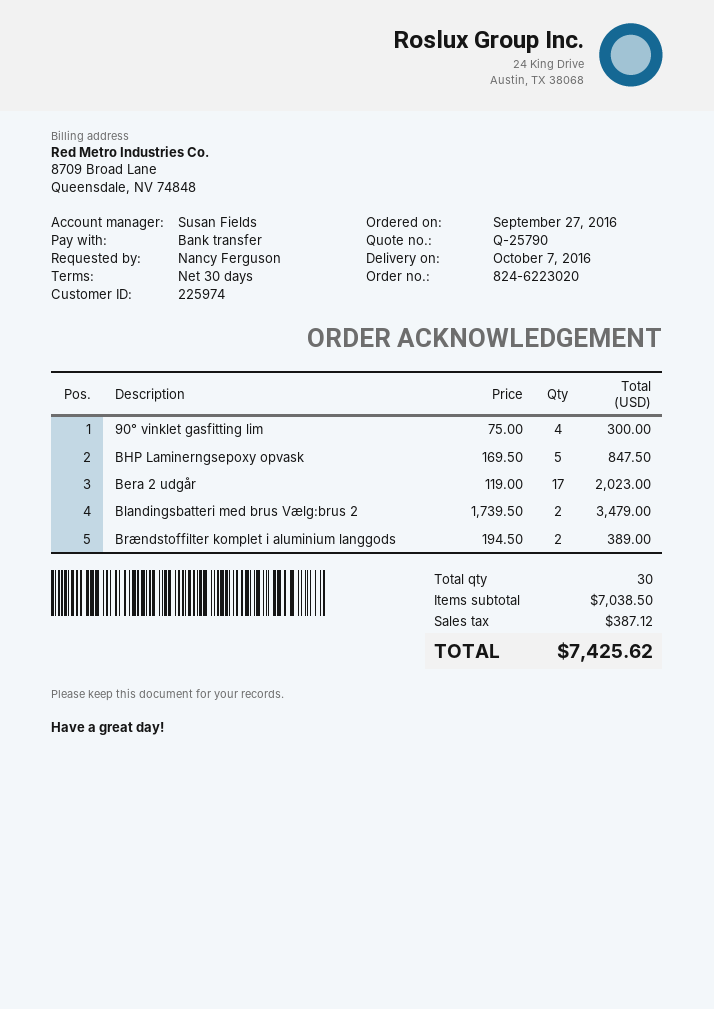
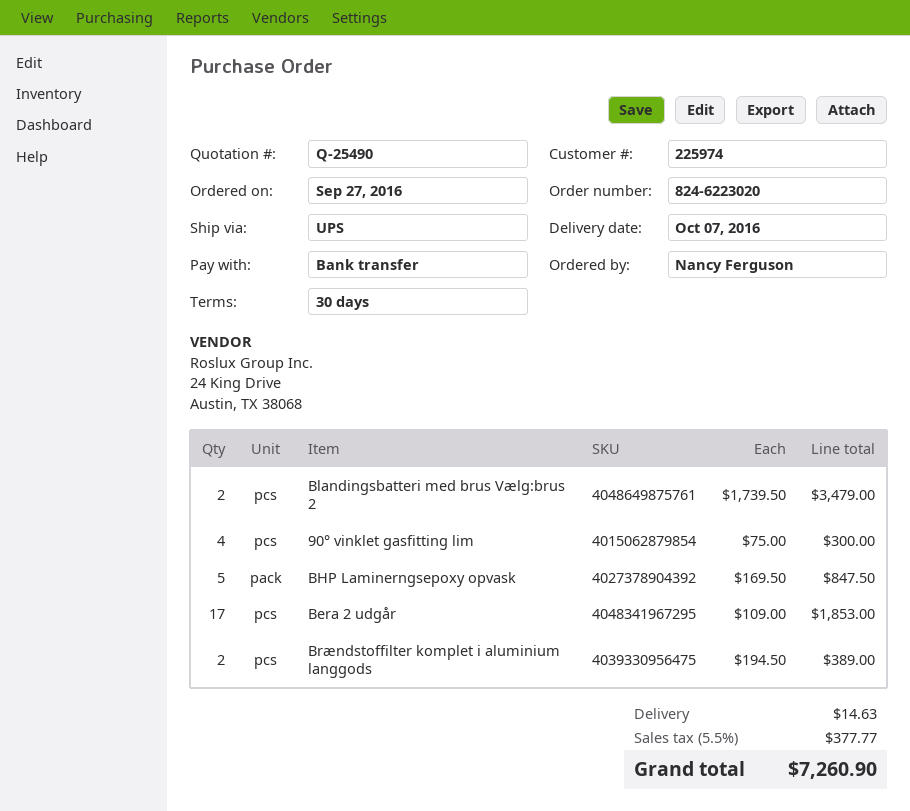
quote number: Q-25790 -> Q-25490
Bera 2 udgår: 17 x 119.00 = 2023.00 -> 17 x 109.00 = 1853.00
shipping: none -> 14.63
tax: 387.12 -> 377.77
total: 7425.62 -> 7260.90

